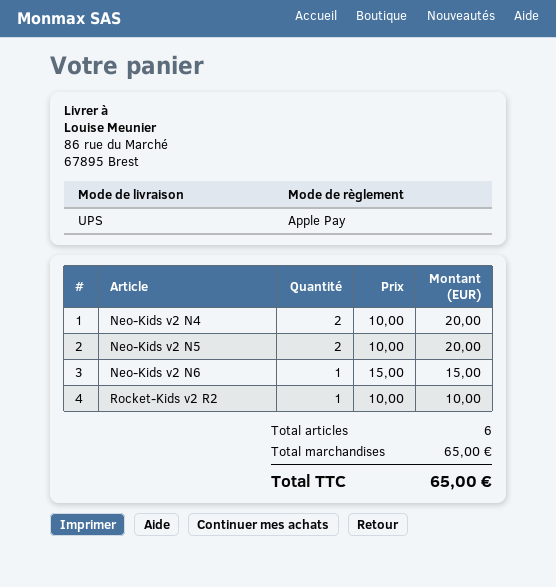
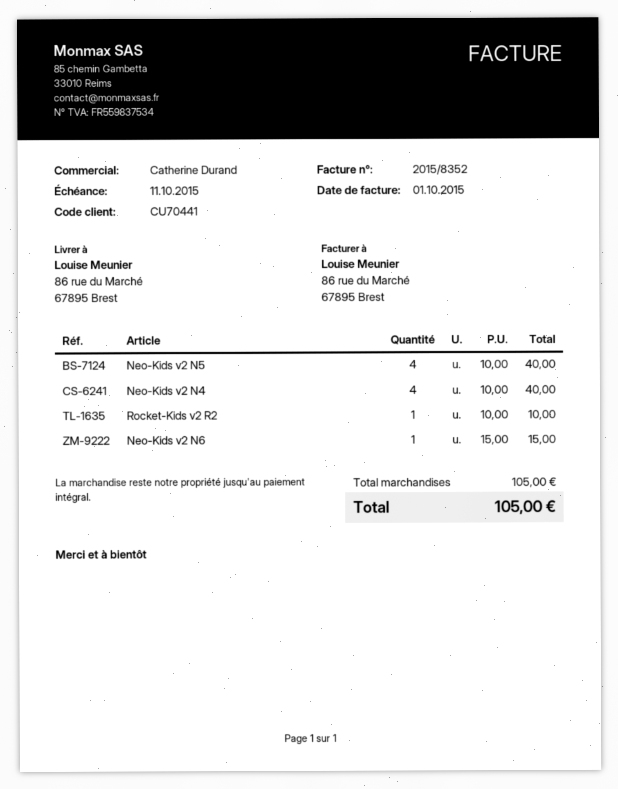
Neo-Kids v2 N4: 2 x 10.00 = 20.00 -> 4 x 10.00 = 40.00
Neo-Kids v2 N5: 2 x 10.00 = 20.00 -> 4 x 10.00 = 40.00
subtotal: 65.00 -> 105.00
total: 65.00 -> 105.00

